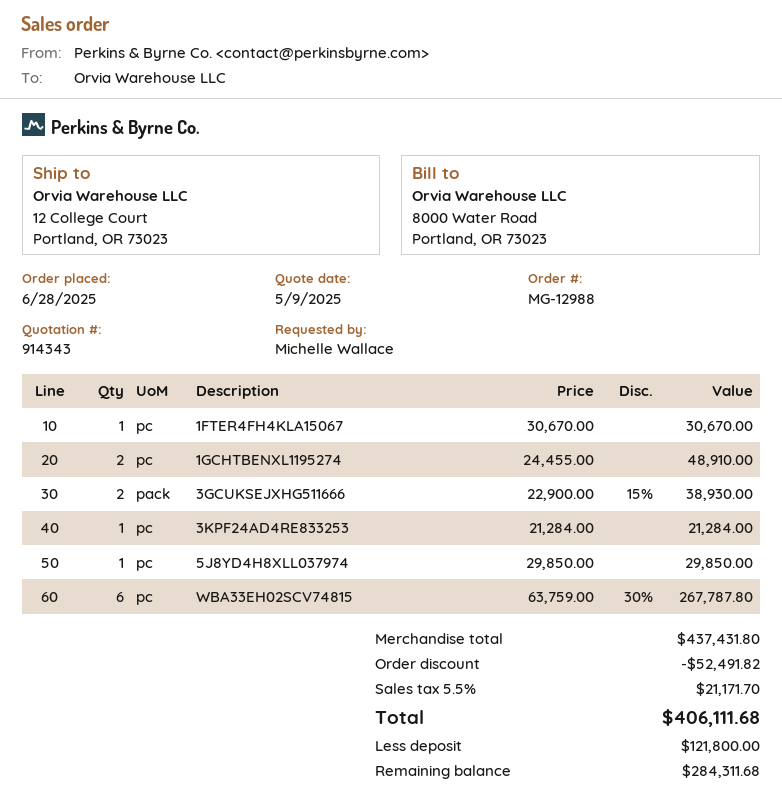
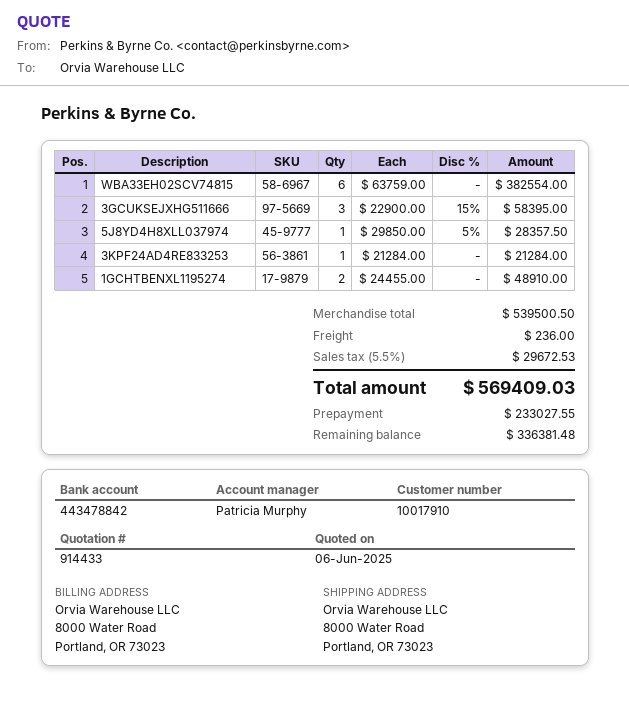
quote number: 914343 -> 914433
quote date: 2025-05-09 -> 2025-06-06
ship to: 12 College Court, Portland, OR 73023 -> 8000 Water Road, Portland, OR 73023
1FTER4FH4KLA15067: 1 x 30670.00 = 30670.00 -> none
3GCUKSEJXHG511666: 2 x 22900.00 - 15% = 38930.00 -> 3 x 22900.00 - 15% = 58395.00
5J8YD4H8XLL037974: 1 x 29850.00 = 29850.00 -> 1 x 29850.00 - 5% = 28357.50
WBA33EH02SCV74815: 6 x 63759.00 - 30% = 267787.80 -> 6 x 63759.00 = 382554.00
subtotal: 437431.80 -> 539500.50
discount: 52491.82 -> none
shipping: none -> 236.00
tax: 5.5% = 21171.70 -> 5.5% = 29672.53
total: 406111.68 -> 569409.03
deposit: 121800.00 -> 233027.55
balance: 284311.68 -> 336381.48

